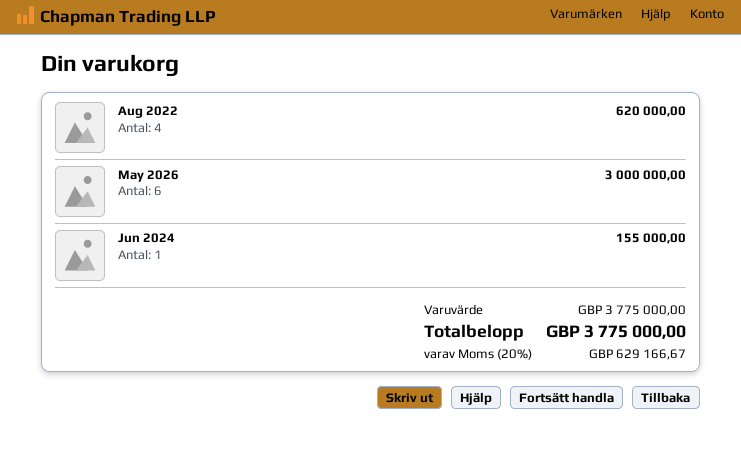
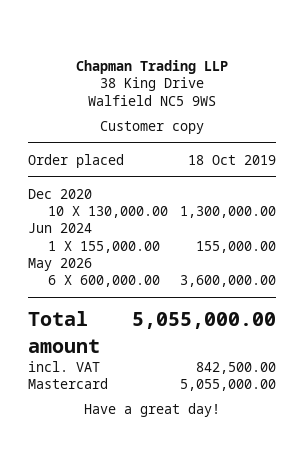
Aug 2022: 4 for 620000.00 -> none
May 2026: 6 for 3000000.00 -> 6 for 3600000.00
Dec 2020: none -> 10 for 1300000.00
tax: 629166.67 -> 842500.00
total: 3775000.00 -> 5055000.00

